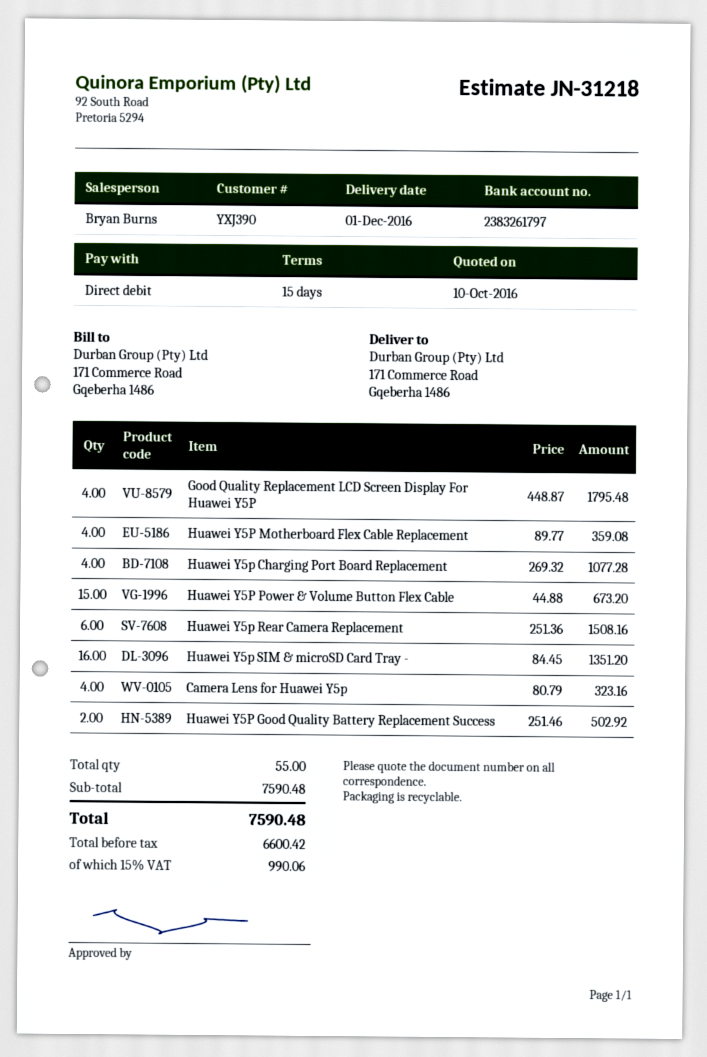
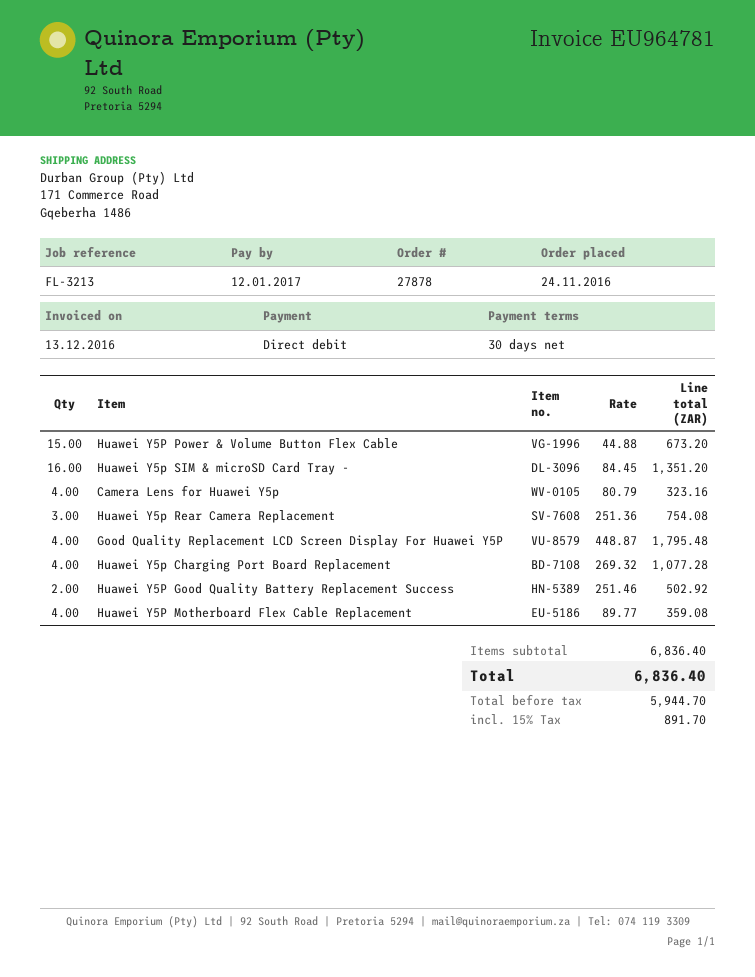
payment terms: 15 days -> 30 days
Huawei Y5p Rear Camera Replacement: 6 x 251.36 = 1508.16 -> 3 x 251.36 = 754.08
subtotal: 7590.48 -> 6836.40
net: 6600.42 -> 5944.70
tax: 15% = 990.06 -> 15% = 891.70
total: 7590.48 -> 6836.40

